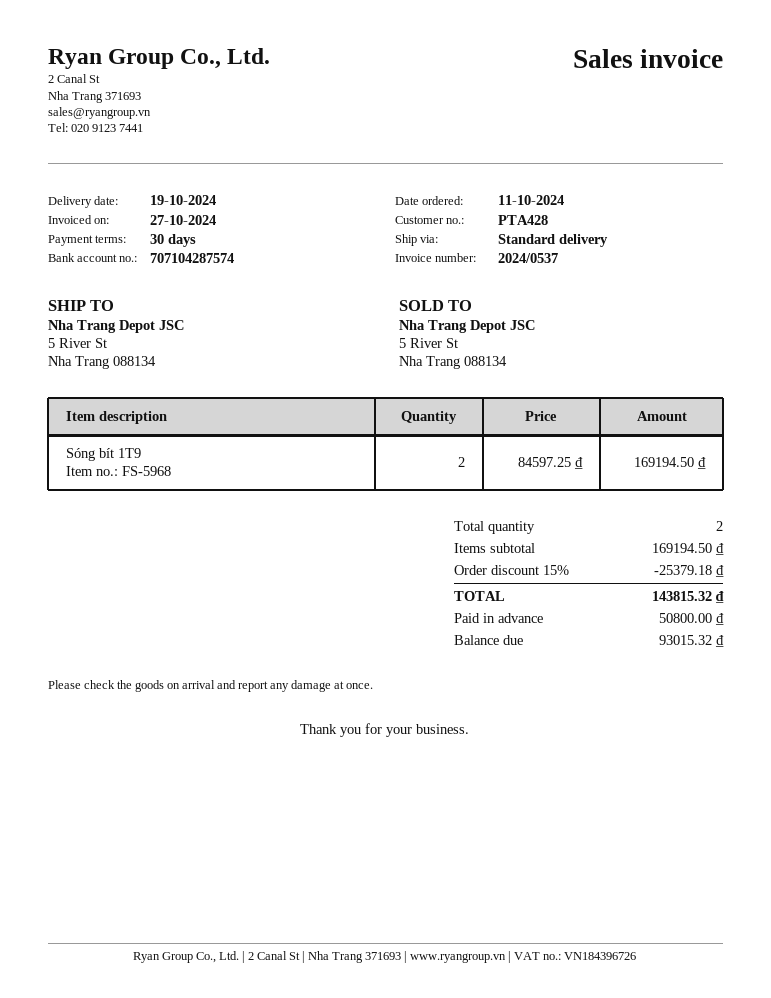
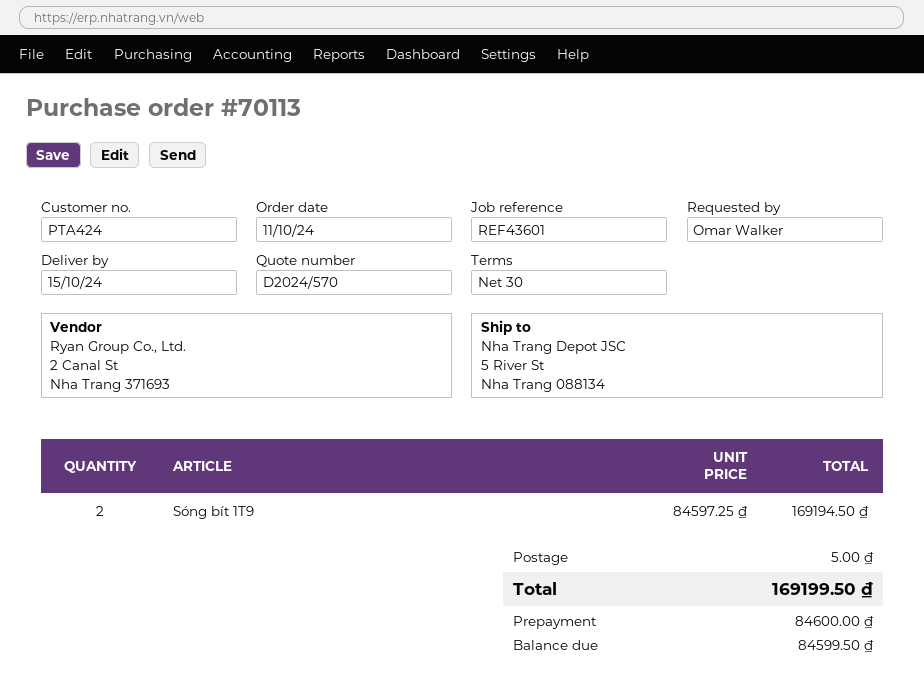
delivery date: 2024-10-19 -> 2024-10-15
customer number: PTA428 -> PTA424
discount: 15% = 25379.18 -> none
shipping: none -> 5.00
total: 143815.32 -> 169199.50
deposit: 50800.00 -> 84600.00
balance: 93015.32 -> 84599.50

